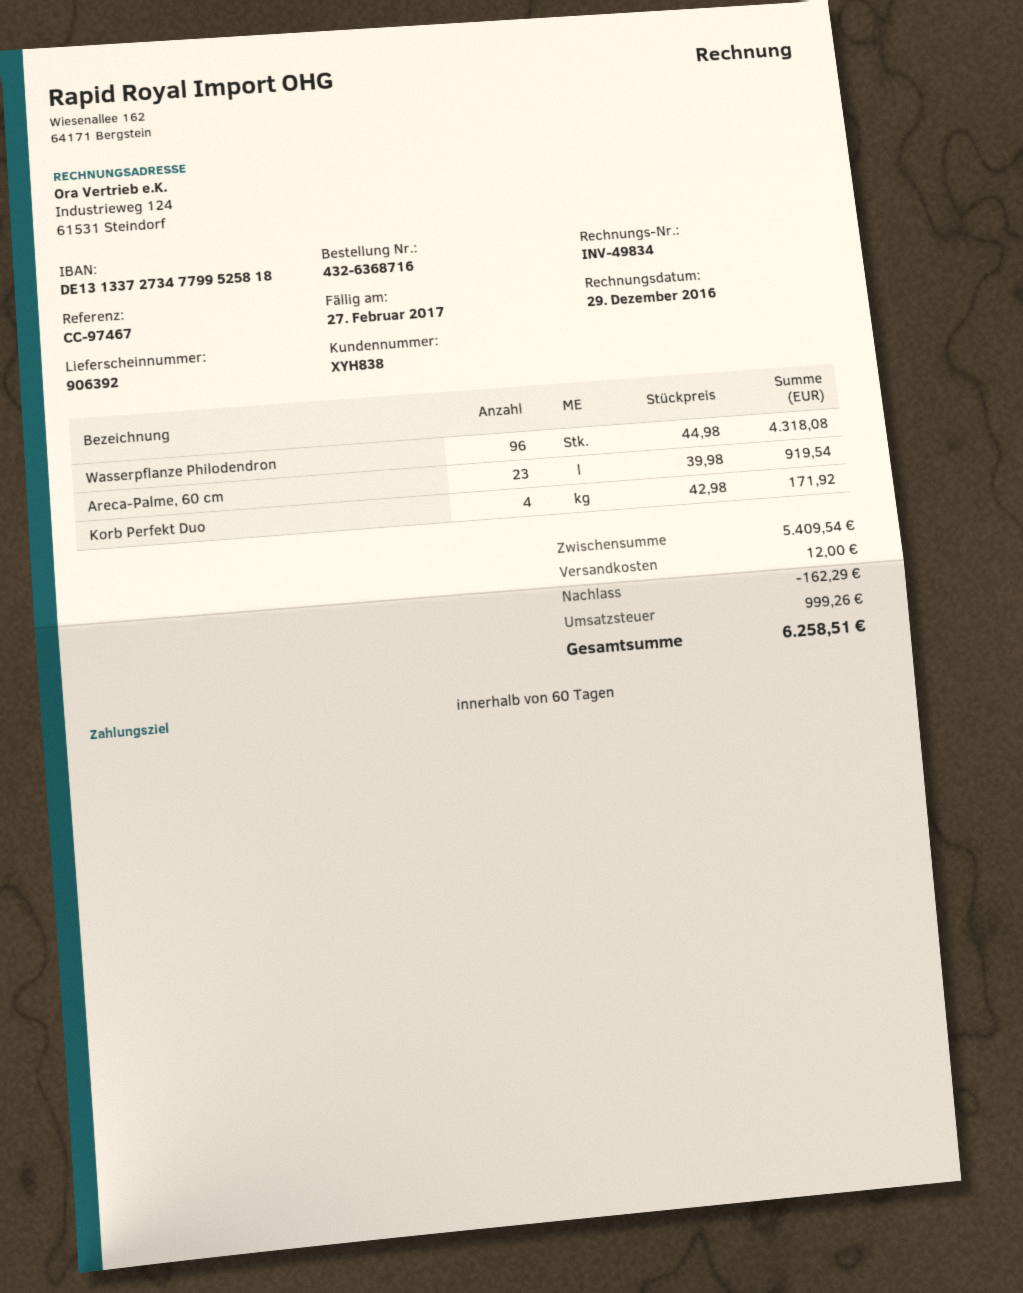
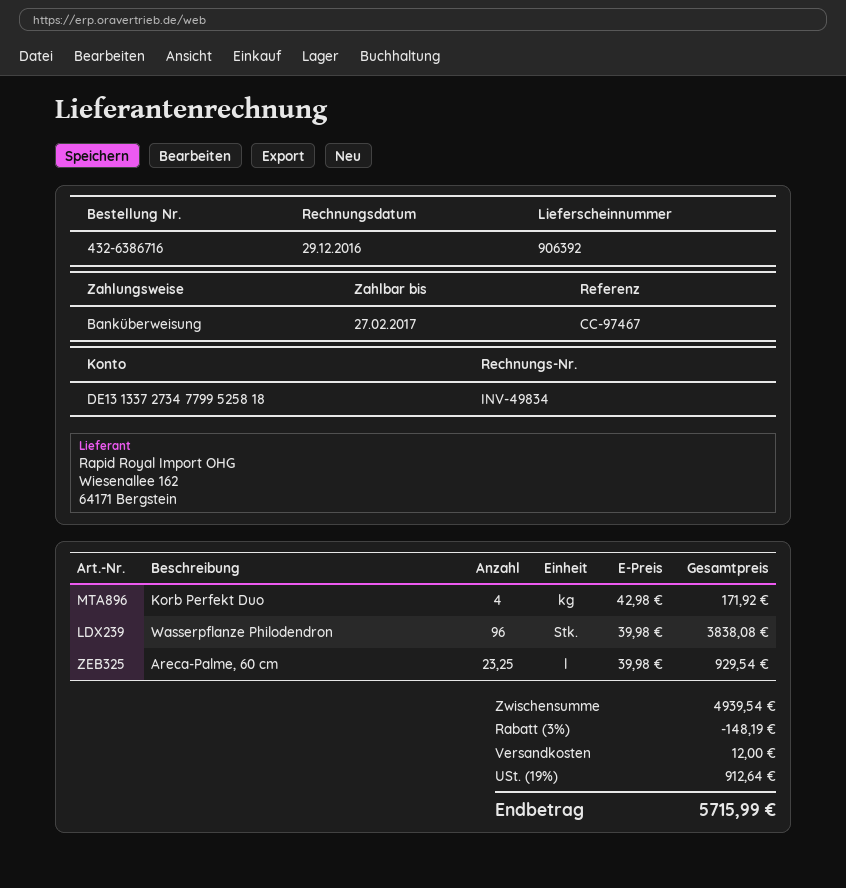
order number: 432-6368716 -> 432-6386716
Wasserpflanze Philodendron: 96 x 44.98 = 4318.08 -> 96 x 39.98 = 3838.08
Areca-Palme, 60 cm: 23 x 39.98 = 919.54 -> 23.25 x 39.98 = 929.54
subtotal: 5409.54 -> 4939.54
discount: 162.29 -> 148.19
tax: 999.26 -> 912.64
total: 6258.51 -> 5715.99

